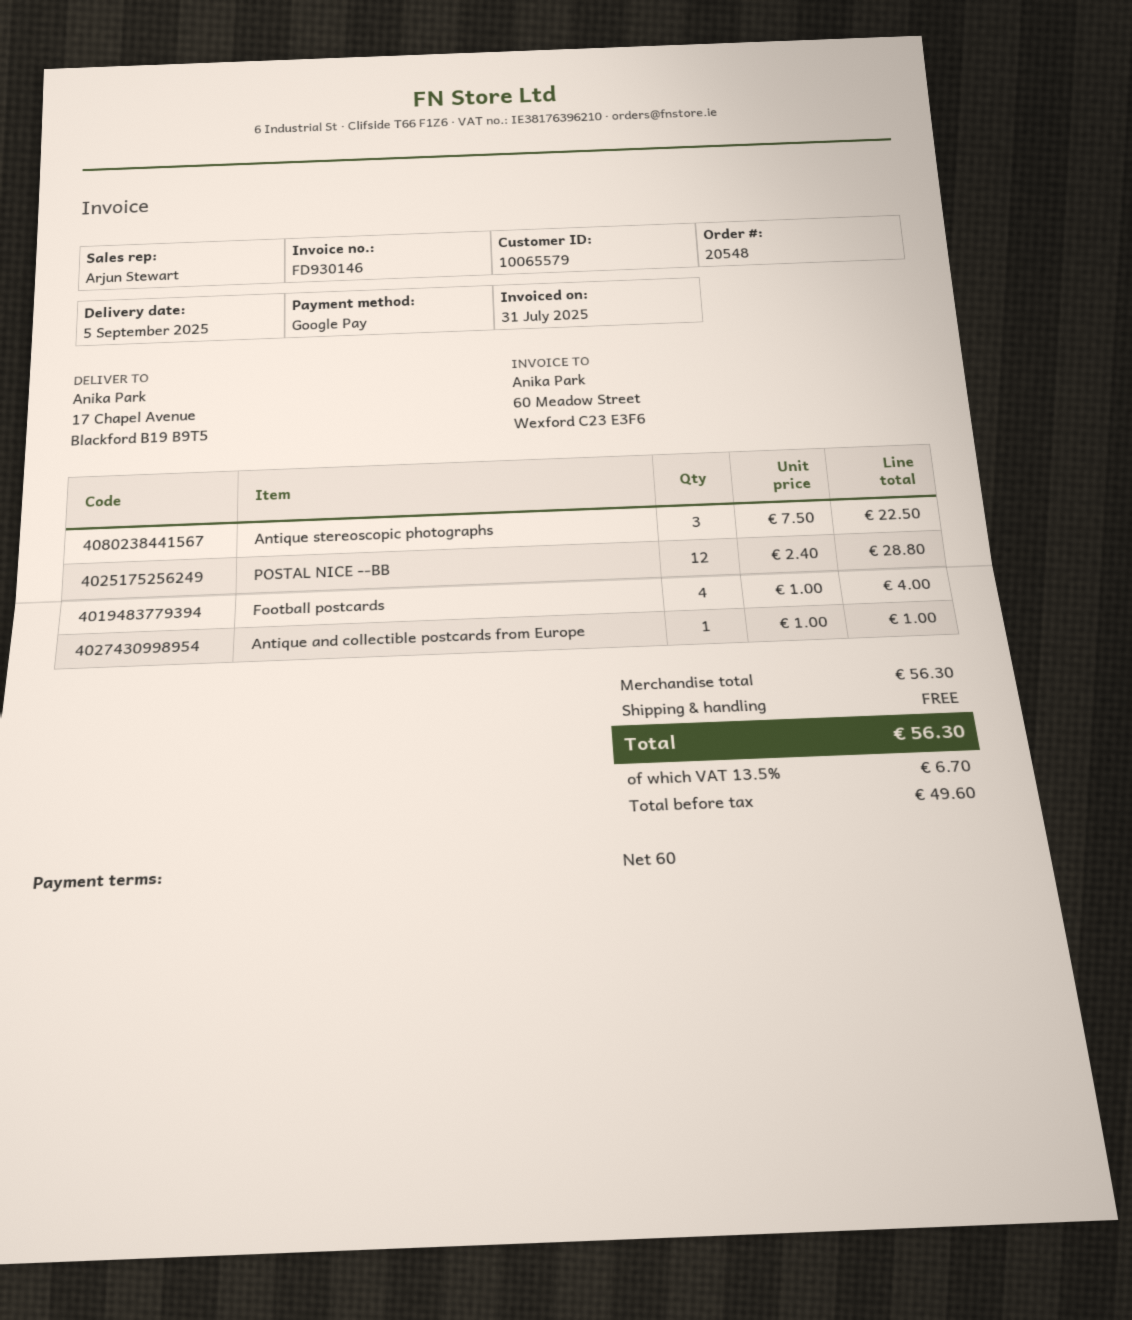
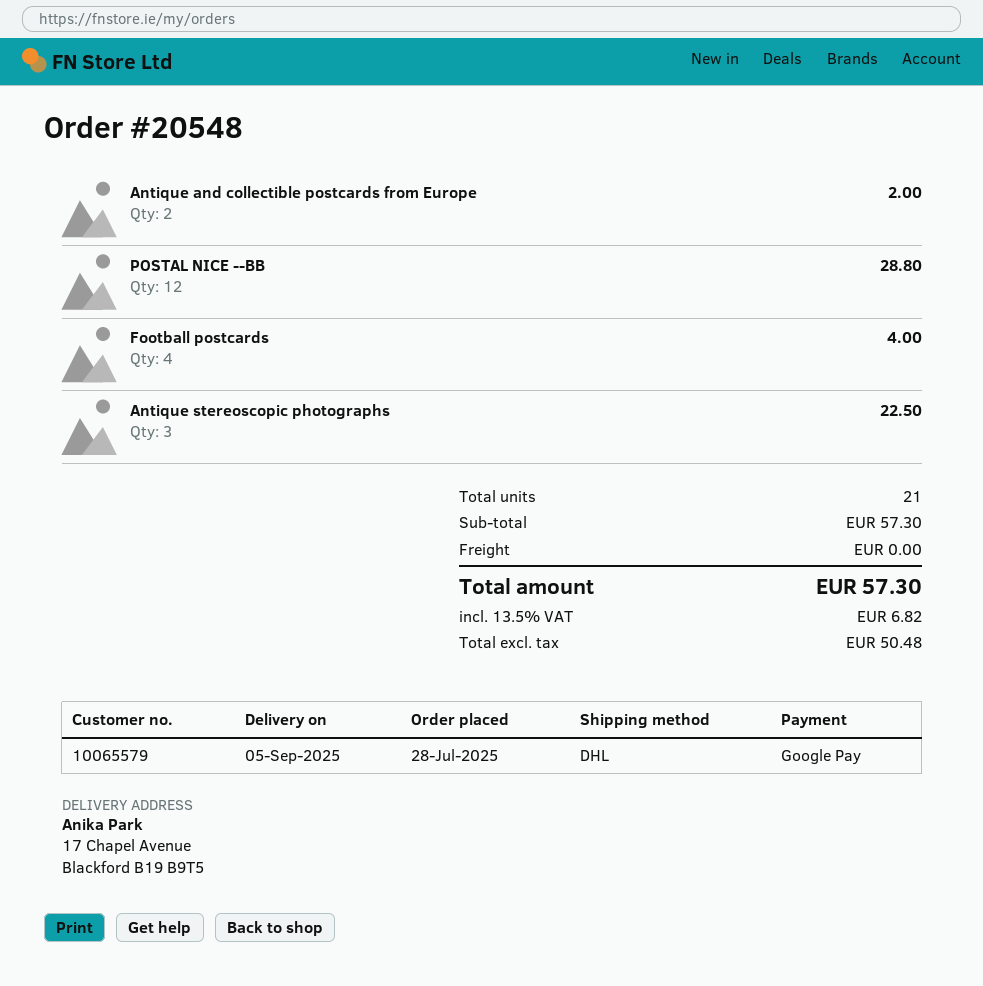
Antique and collectible postcards from Europe: 1 for 1.00 -> 2 for 2.00
subtotal: 56.30 -> 57.30
net: 49.60 -> 50.48
tax: 13.5% = 6.70 -> 13.5% = 6.82
total: 56.30 -> 57.30

